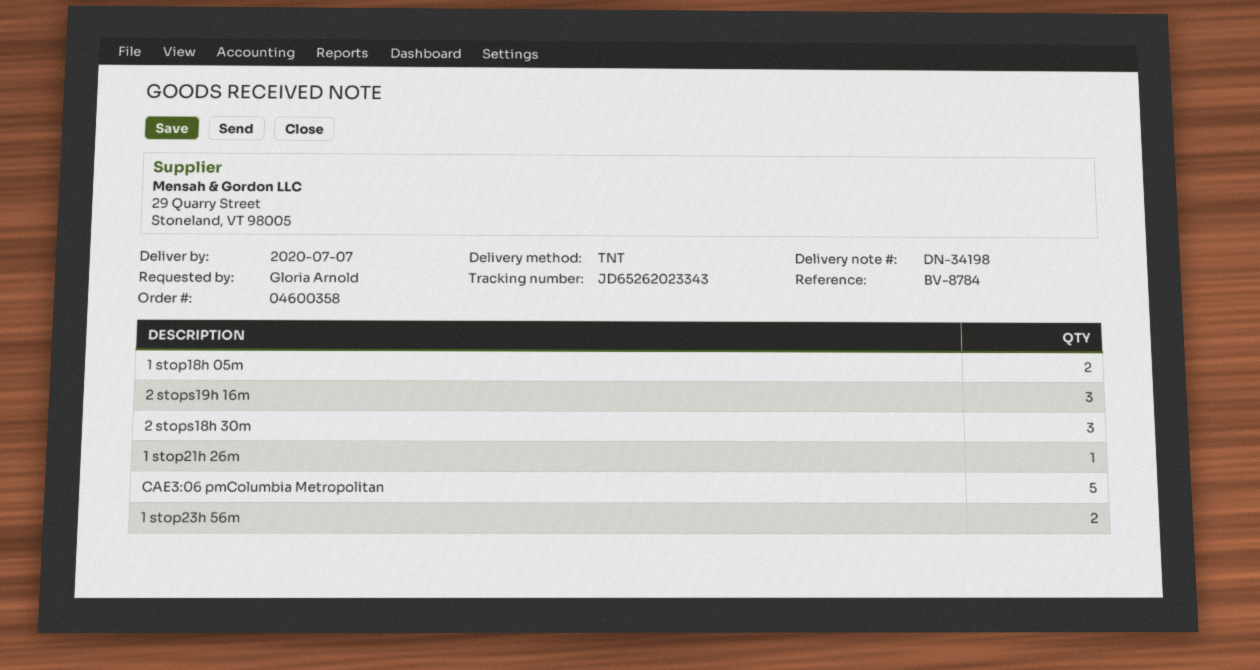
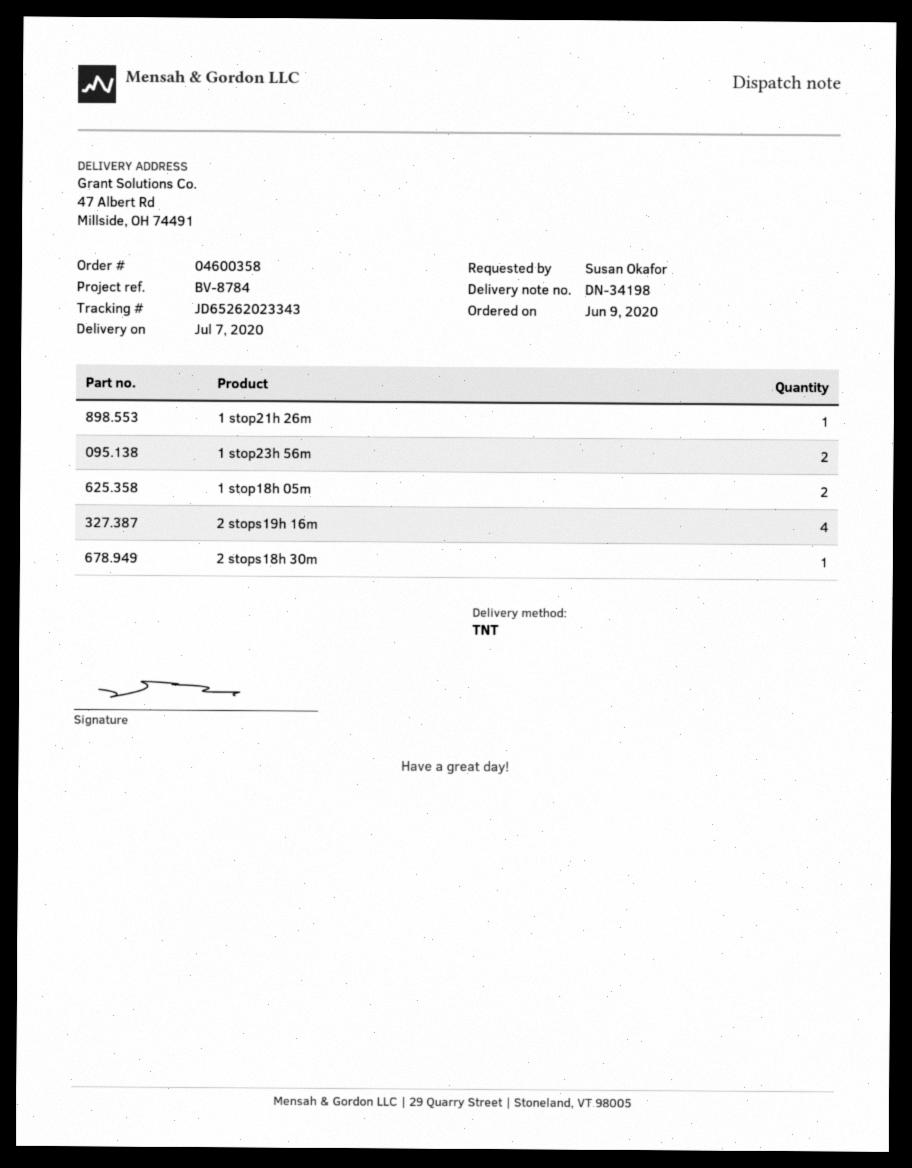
ordered by: Gloria Arnold -> Susan Okafor
2 stops19h 16m: 3 -> 4
2 stops18h 30m: 3 -> 1
CAE3:06 pmColumbia Metropolitan: 5 -> none

